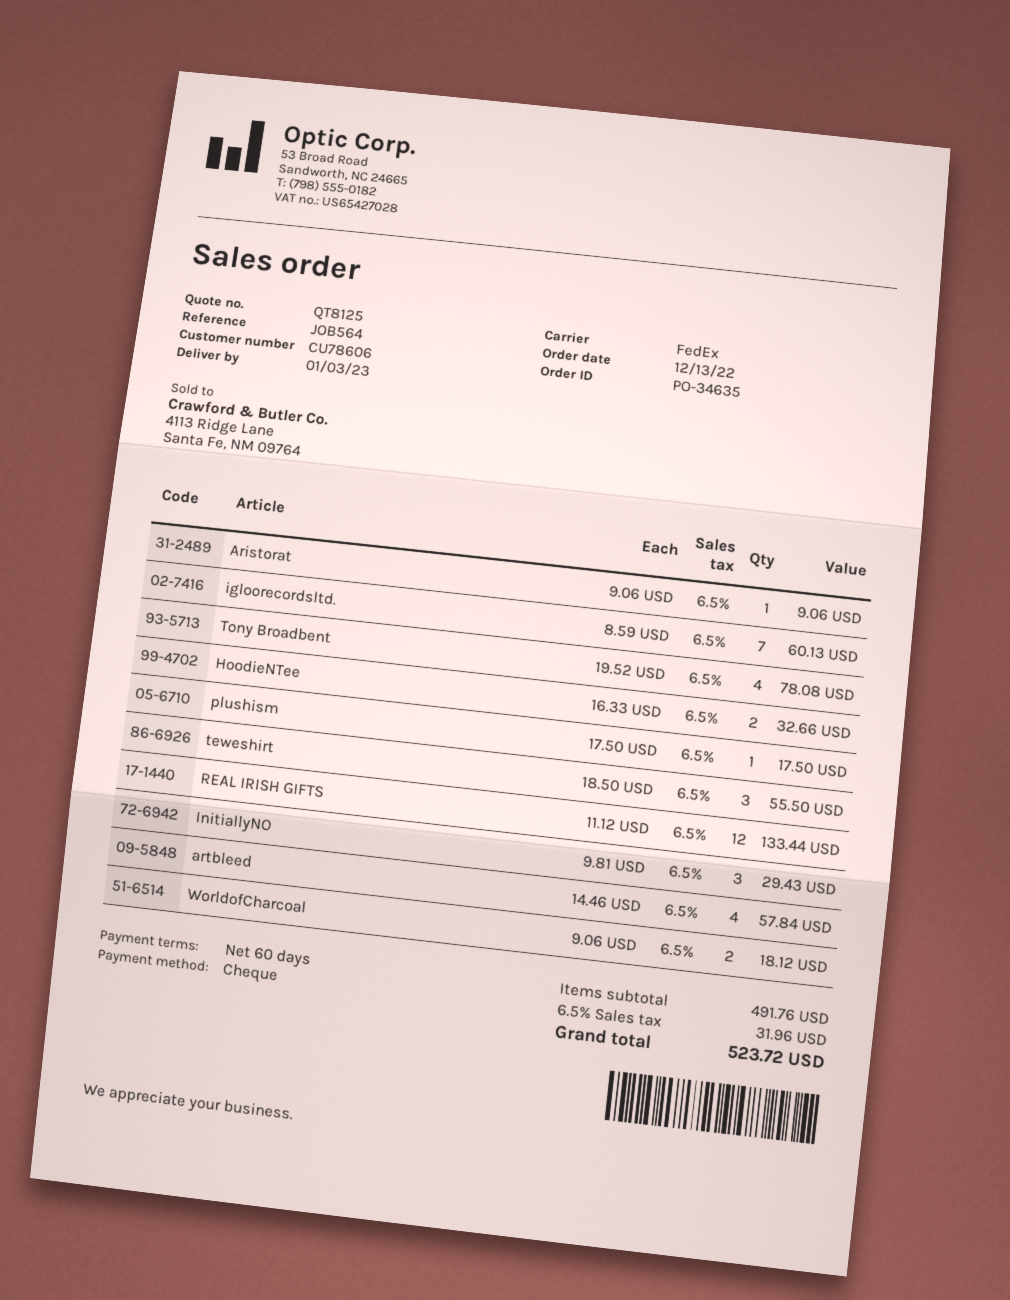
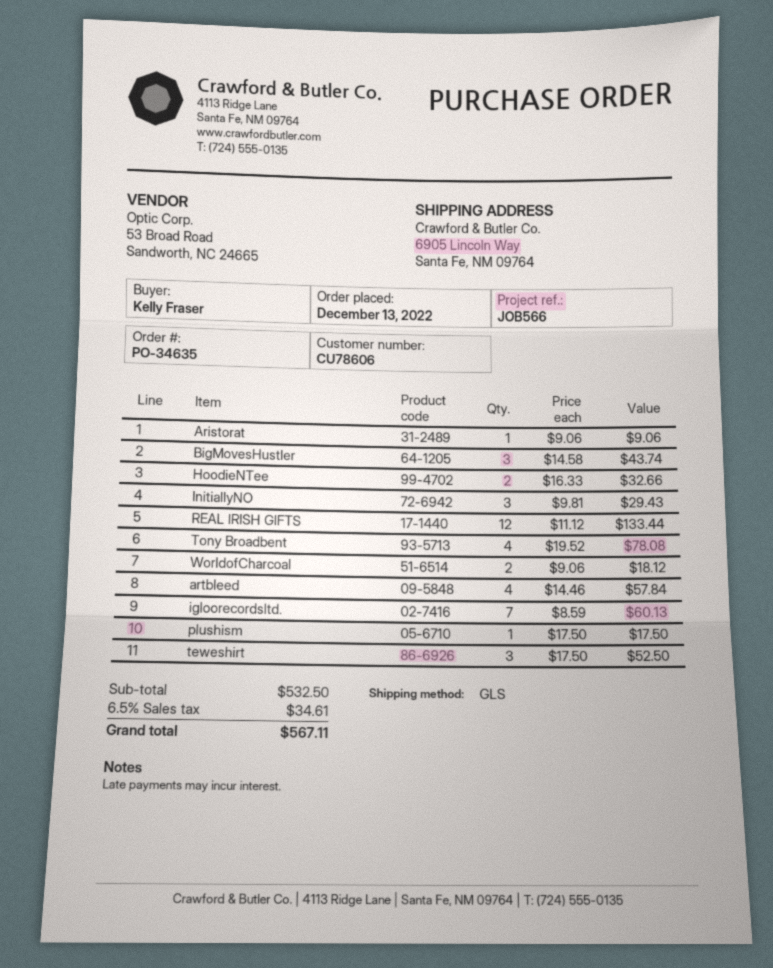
reference: JOB564 -> JOB566
shipping method: FedEx -> GLS
teweshirt: 3 x 18.50 = 55.50 -> 3 x 17.50 = 52.50
BigMovesHustler: none -> 3 x 14.58 = 43.74
subtotal: 491.76 -> 532.50
tax: 6.5% = 31.96 -> 6.5% = 34.61
total: 523.72 -> 567.11

